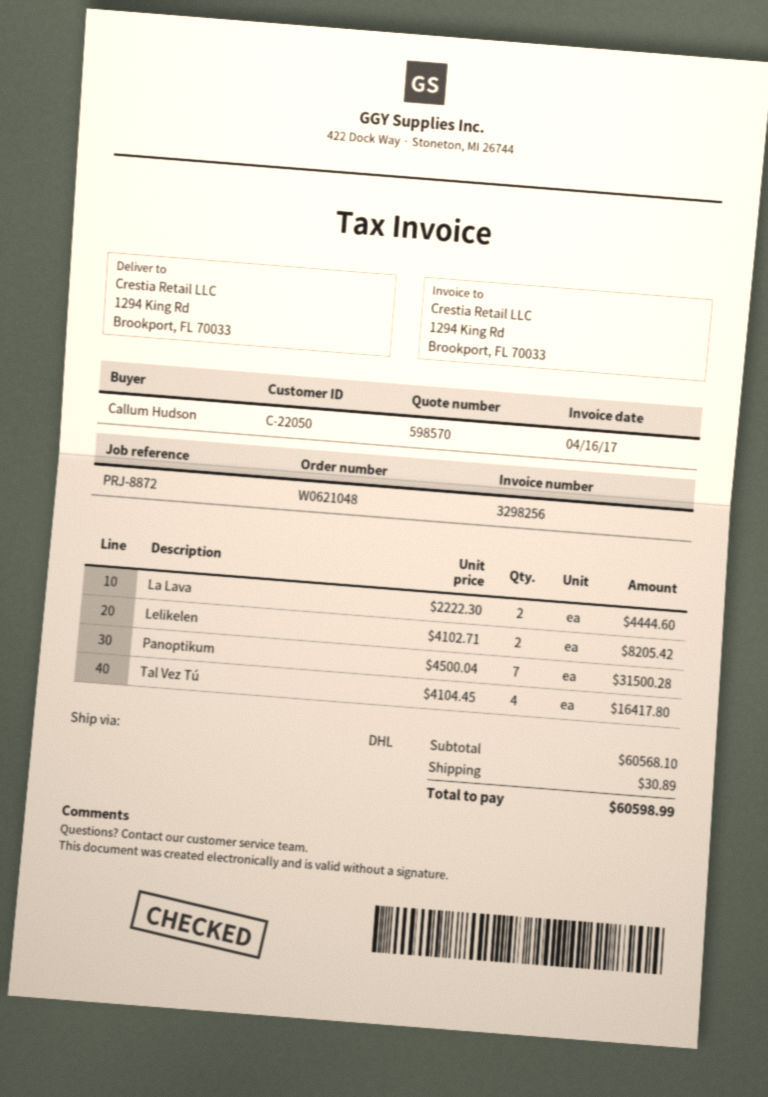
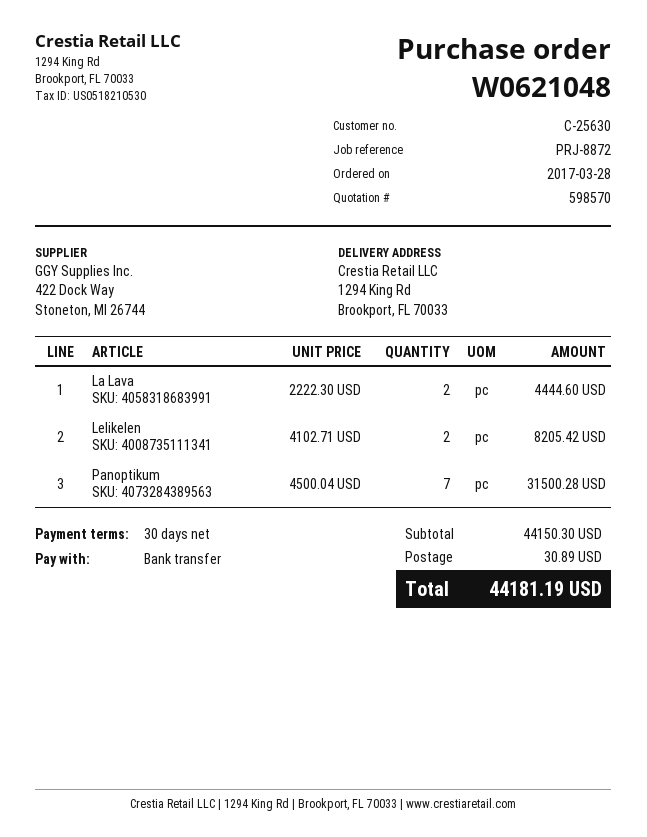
customer number: C-22050 -> C-25630
Tal Vez Tú: 4 x 4104.45 = 16417.80 -> none
subtotal: 60568.10 -> 44150.30
total: 60598.99 -> 44181.19

